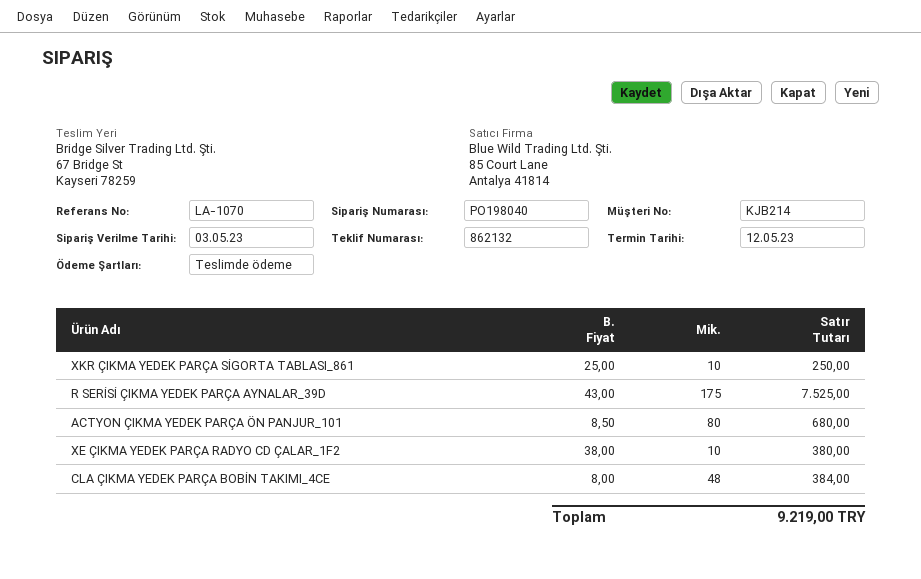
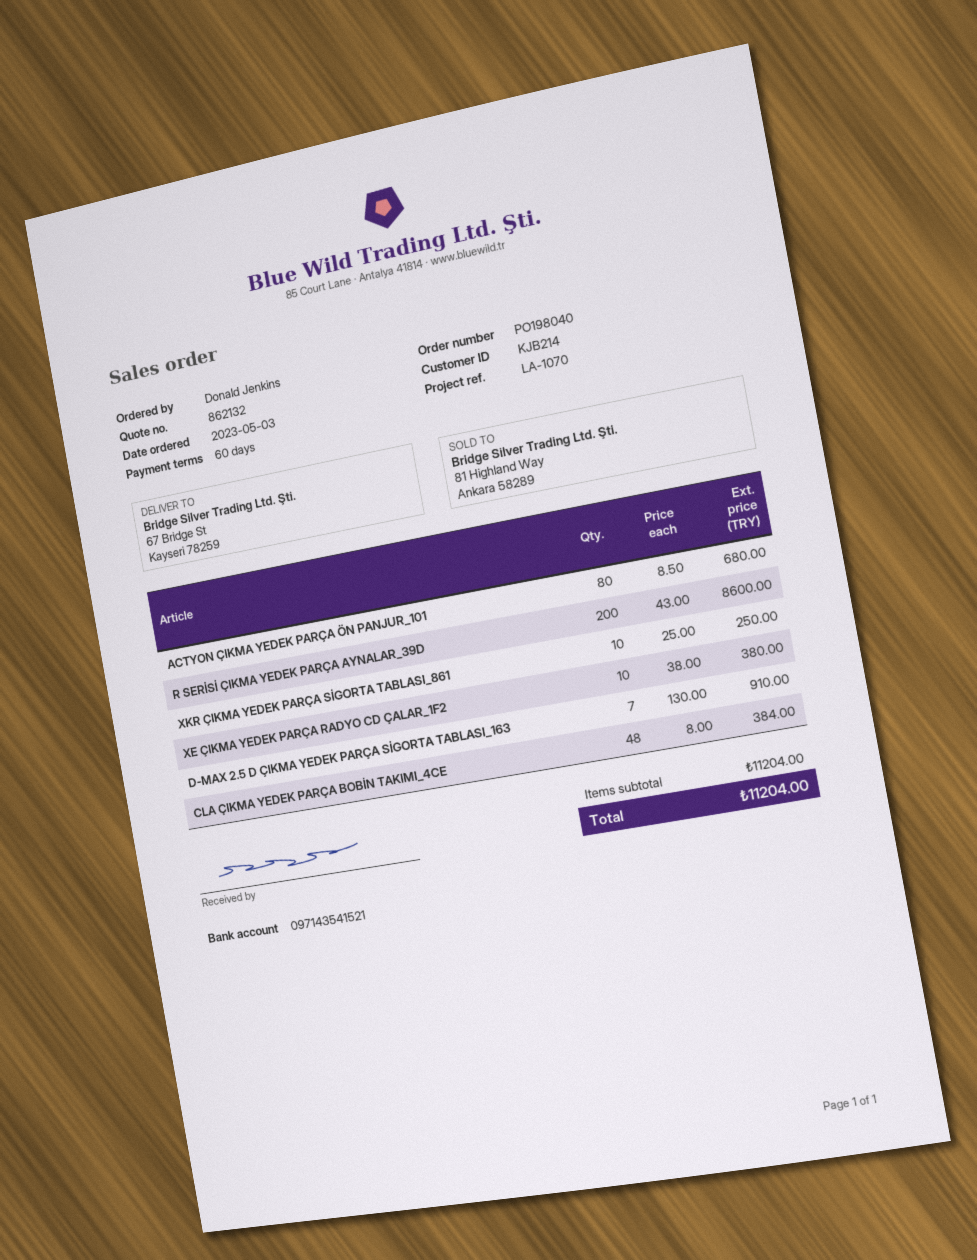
payment terms: on receipt -> 60 days
R SERİSİ ÇIKMA YEDEK PARÇA AYNALAR_39D: 175 x 43.00 = 7525.00 -> 200 x 43.00 = 8600.00
D-MAX 2.5 D ÇIKMA YEDEK PARÇA SİGORTA TABLASI_163: none -> 7 x 130.00 = 910.00
total: 9219.00 -> 11204.00

